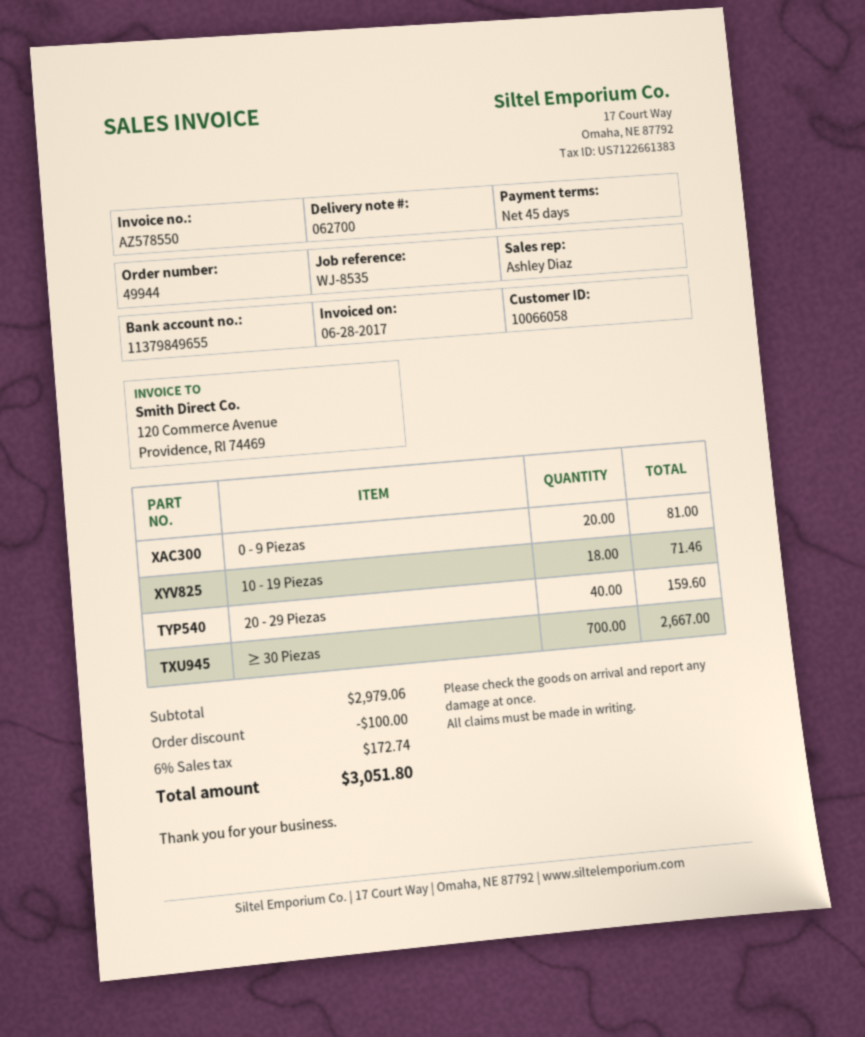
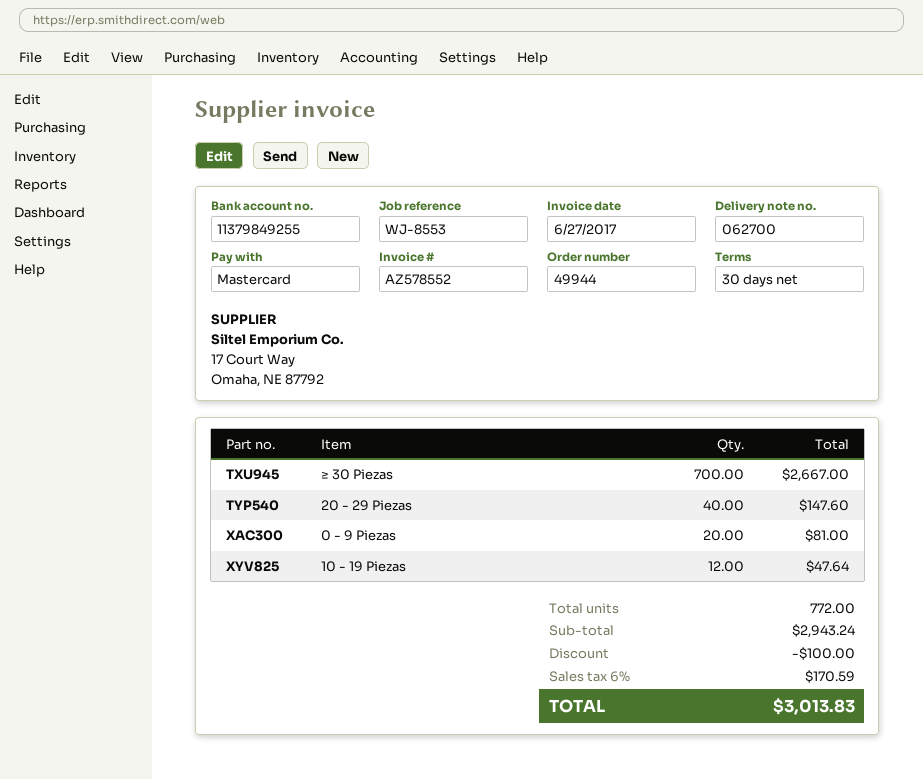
invoice number: AZ578550 -> AZ578552
invoice date: 2017-06-28 -> 2017-06-27
payment terms: 45 days -> 30 days
reference: WJ-8535 -> WJ-8553
bank account: 11379849655 -> 11379849255
10 - 19 Piezas: 18 for 71.46 -> 12 for 47.64
20 - 29 Piezas: 40 for 159.60 -> 40 for 147.60
subtotal: 2979.06 -> 2943.24
tax: 6% = 172.74 -> 6% = 170.59
total: 3051.80 -> 3013.83

